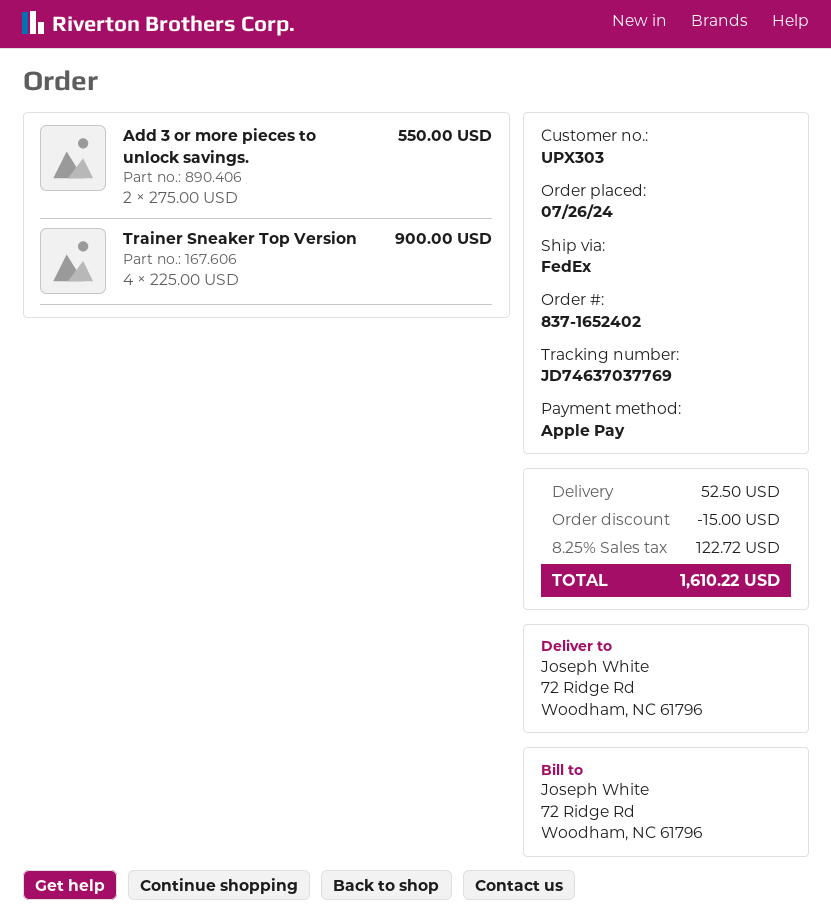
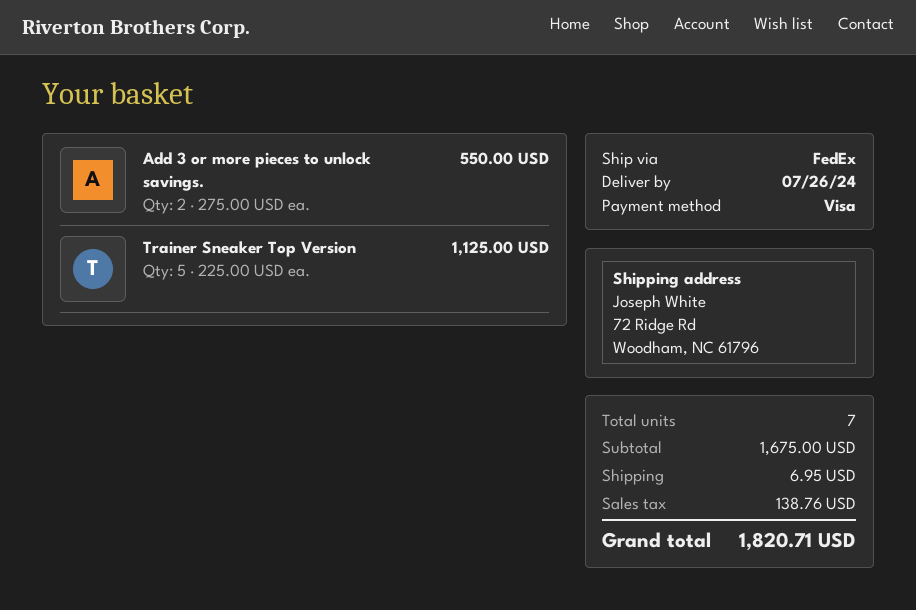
payment method: Apple Pay -> Visa
Trainer Sneaker Top Version: 4 x 225.00 = 900.00 -> 5 x 225.00 = 1125.00
discount: 15.00 -> none
shipping: 52.50 -> 6.95
tax: 122.72 -> 138.76
total: 1610.22 -> 1820.71

